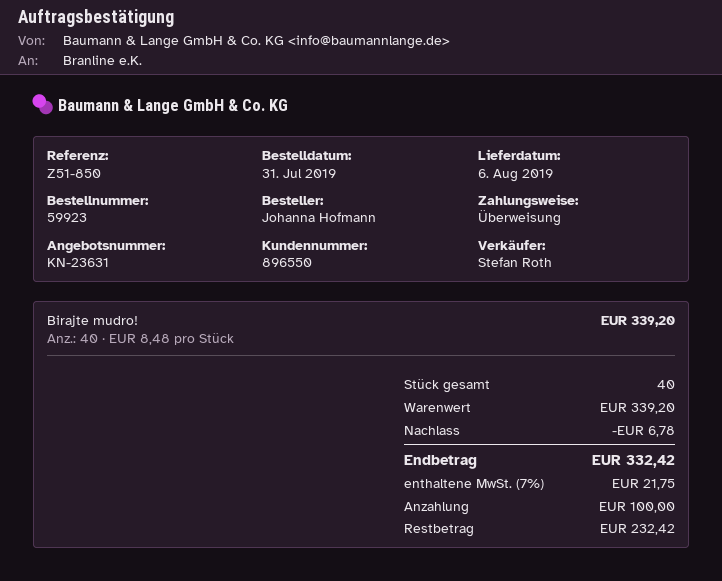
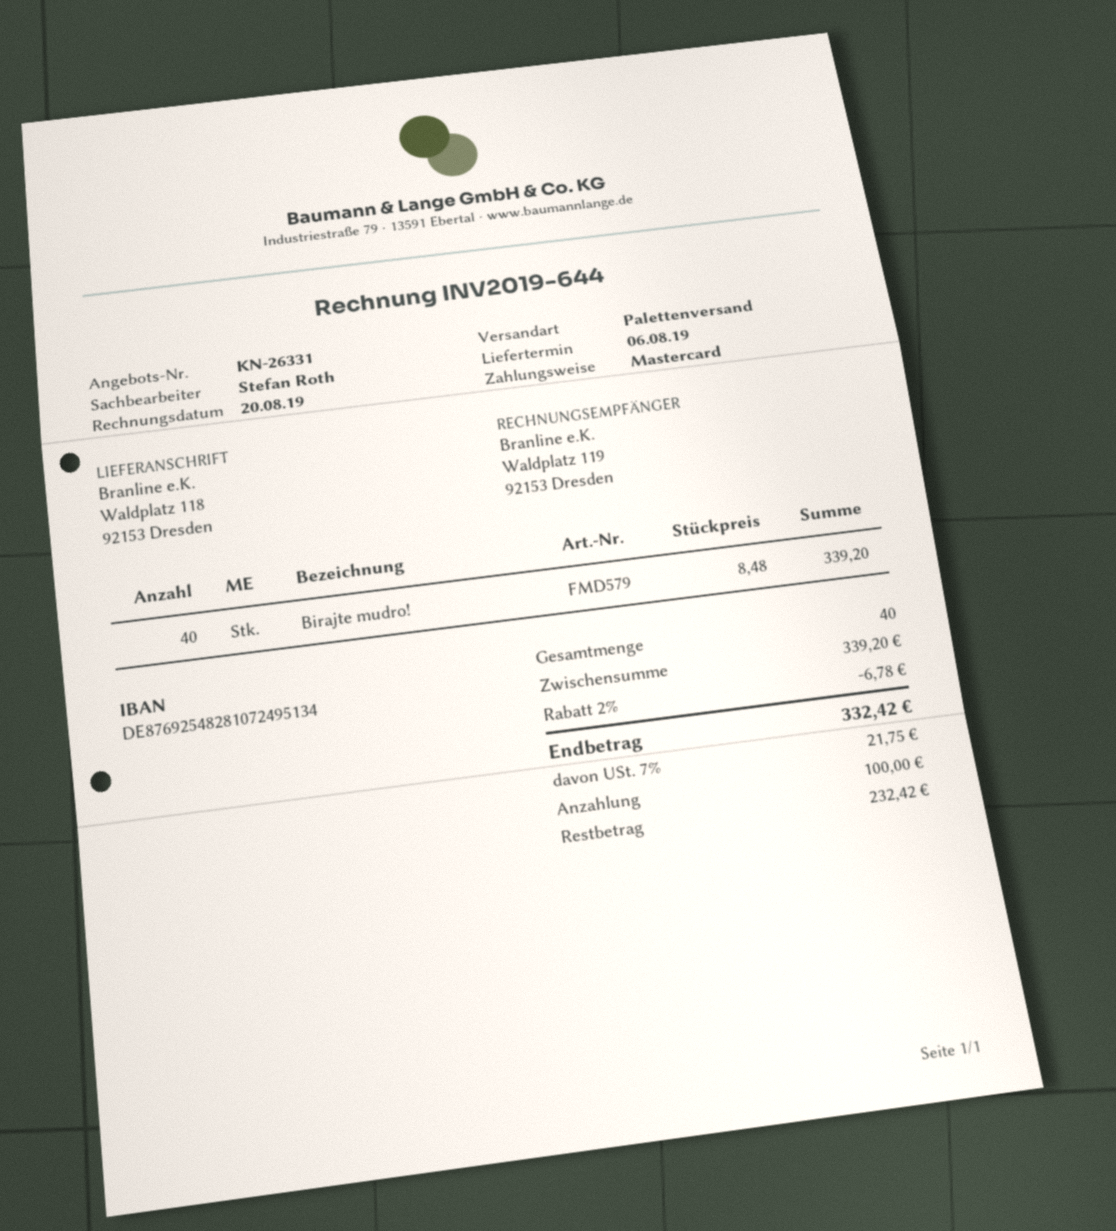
quote number: KN-23631 -> KN-26331
payment method: bank transfer -> Mastercard

